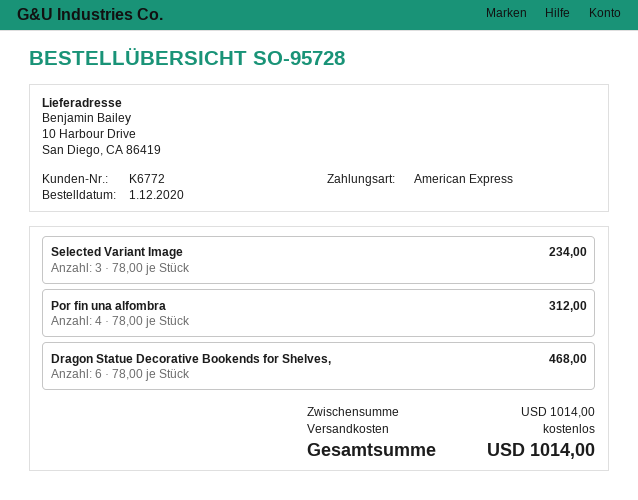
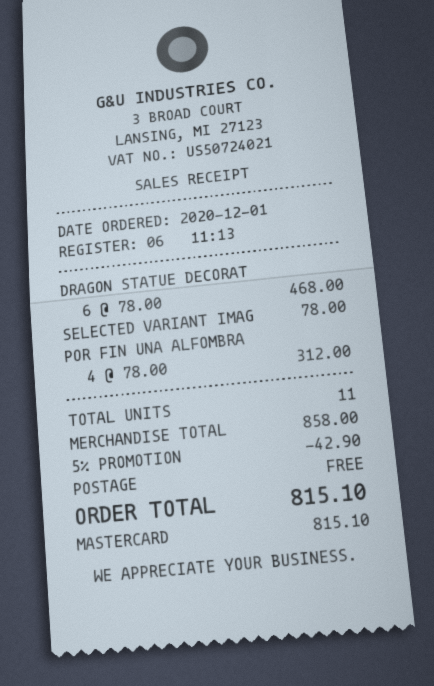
payment method: American Express -> Mastercard
Selected Variant Image: 3 x 78.00 = 234.00 -> 1 x 78.00 = 78.00
subtotal: 1014.00 -> 858.00
discount: none -> 5% = 42.90
total: 1014.00 -> 815.10

